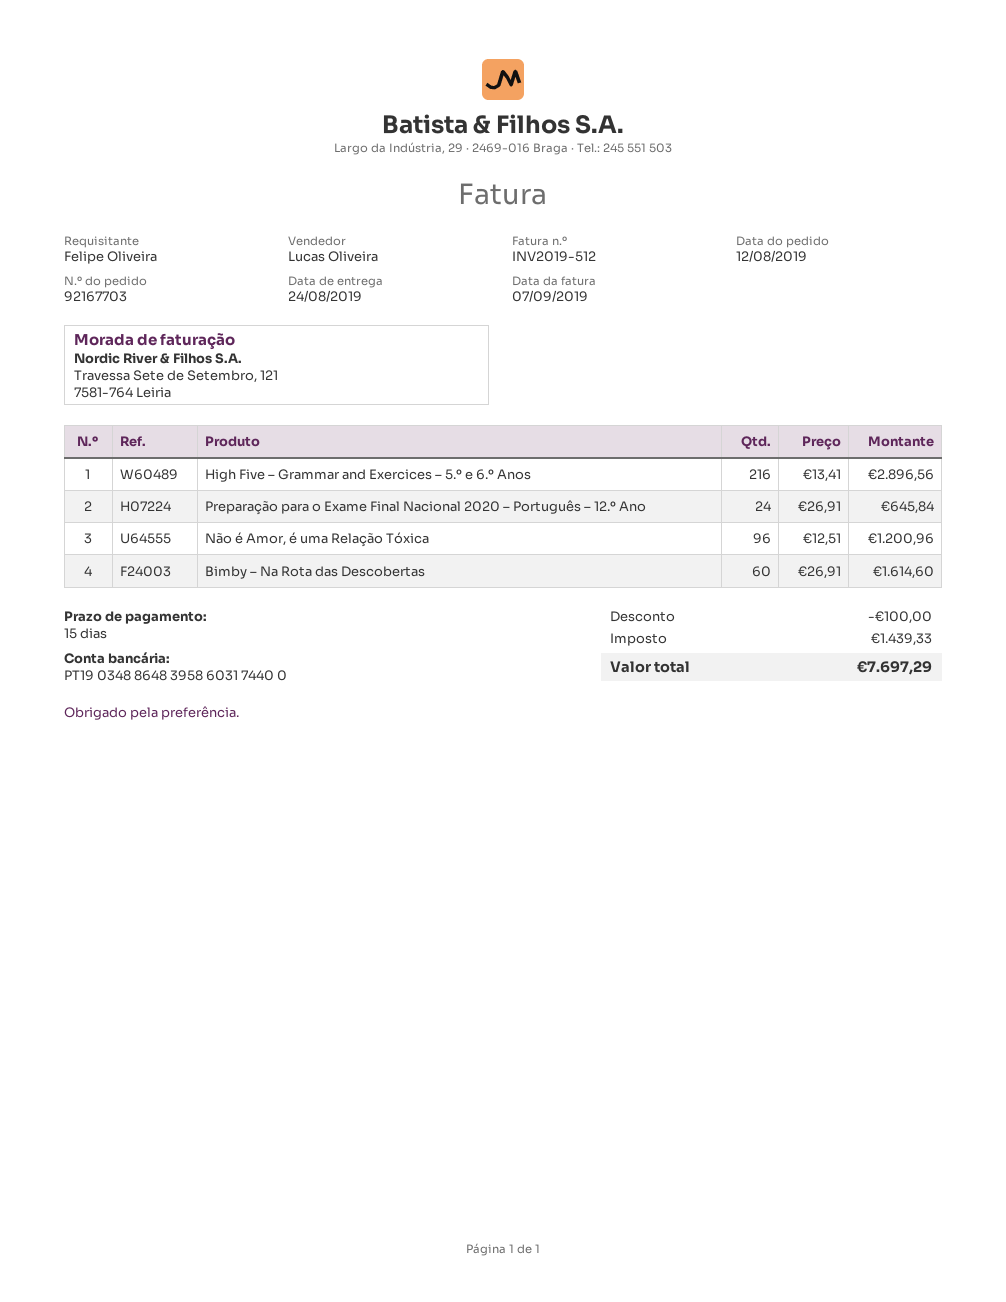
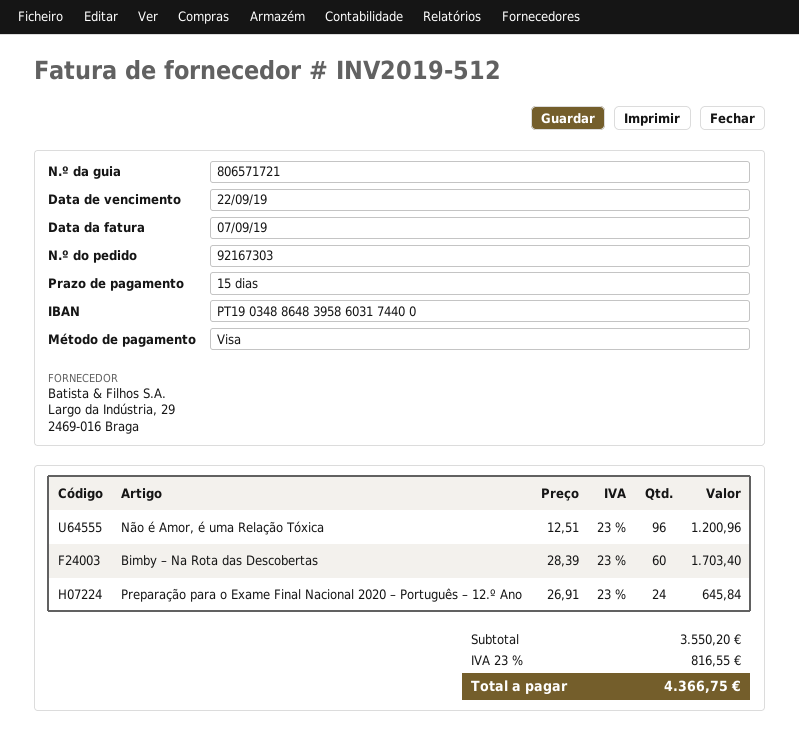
order number: 92167703 -> 92167303
High Five – Grammar and Exercices – 5.º e 6.º Anos: 216 x 13.41 = 2896.56 -> none
Bimby – Na Rota das Descobertas: 60 x 26.91 = 1614.60 -> 60 x 28.39 = 1703.40
discount: 100.00 -> none
tax: 1439.33 -> 816.55
total: 7697.29 -> 4366.75

